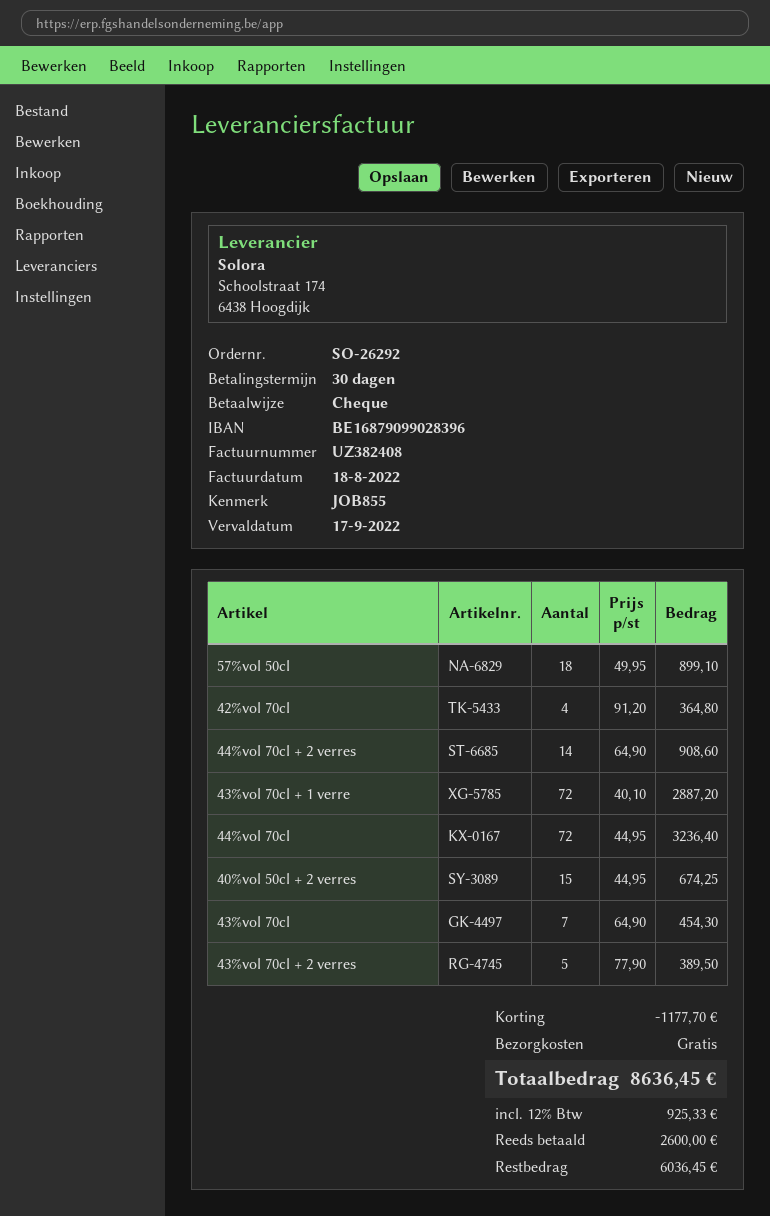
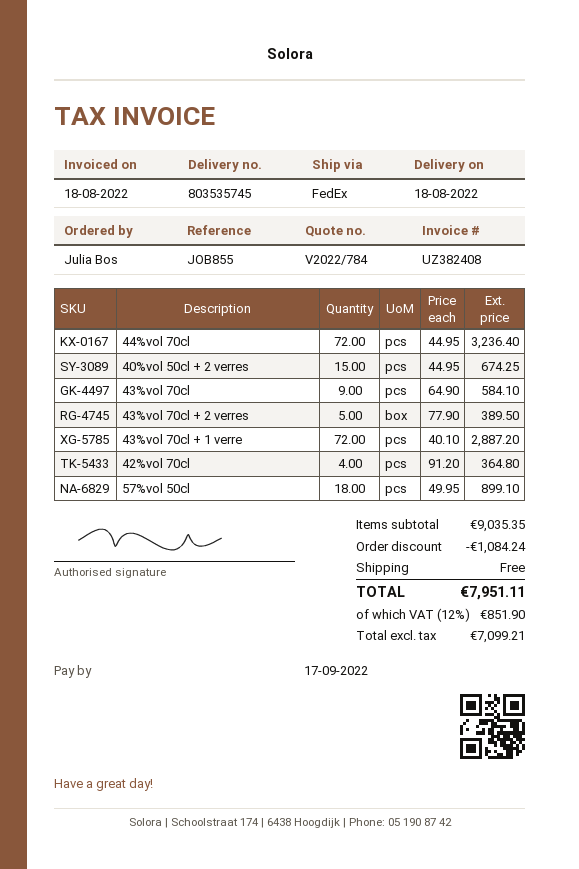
44%vol 70cl + 2 verres: 14 x 64.90 = 908.60 -> none
43%vol 70cl: 7 x 64.90 = 454.30 -> 9 x 64.90 = 584.10
discount: 1177.70 -> 1084.24
tax: 12% = 925.33 -> 12% = 851.90
total: 8636.45 -> 7951.11

